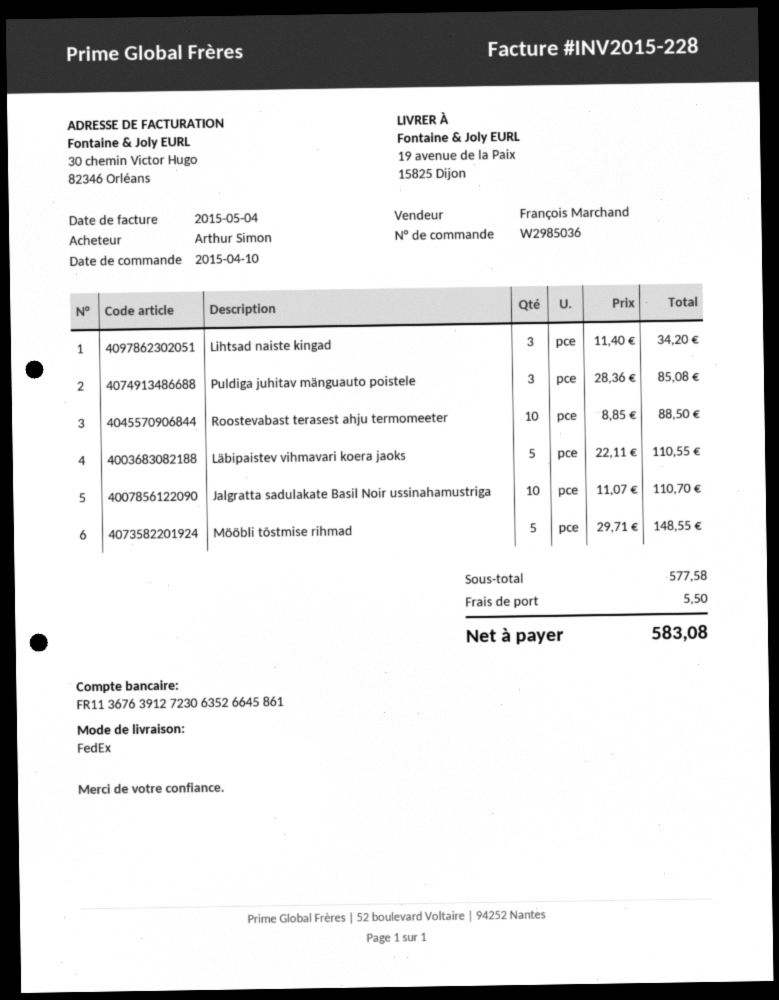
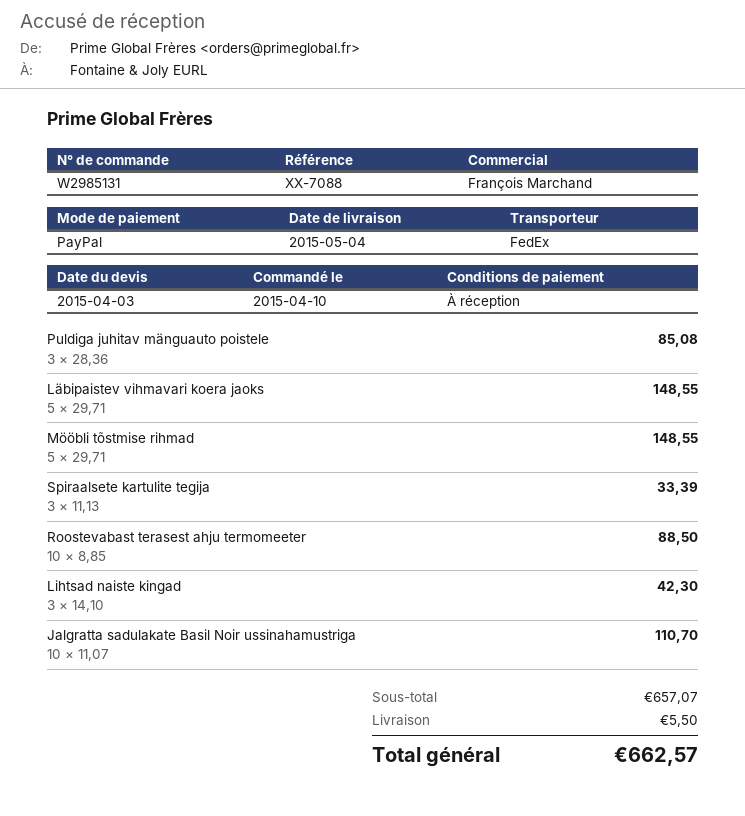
order number: W2985036 -> W2985131
Lihtsad naiste kingad: 3 x 11.40 = 34.20 -> 3 x 14.10 = 42.30
Läbipaistev vihmavari koera jaoks: 5 x 22.11 = 110.55 -> 5 x 29.71 = 148.55
Spiraalsete kartulite tegija: none -> 3 x 11.13 = 33.39
subtotal: 577.58 -> 657.07
total: 583.08 -> 662.57

